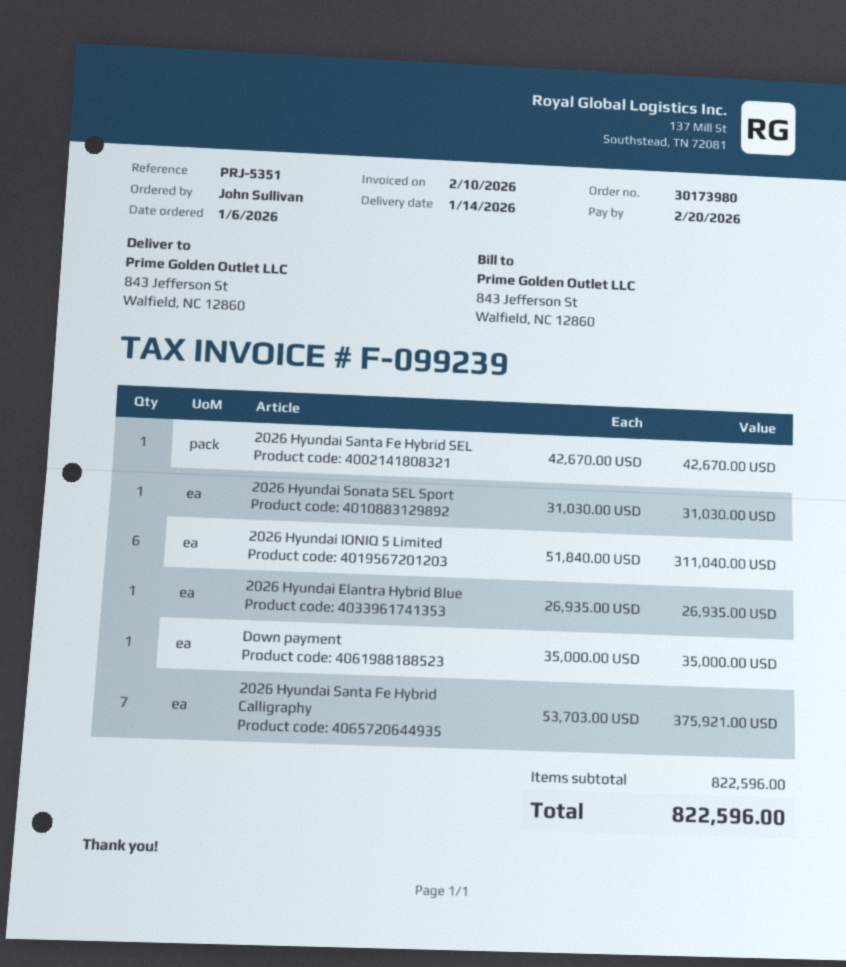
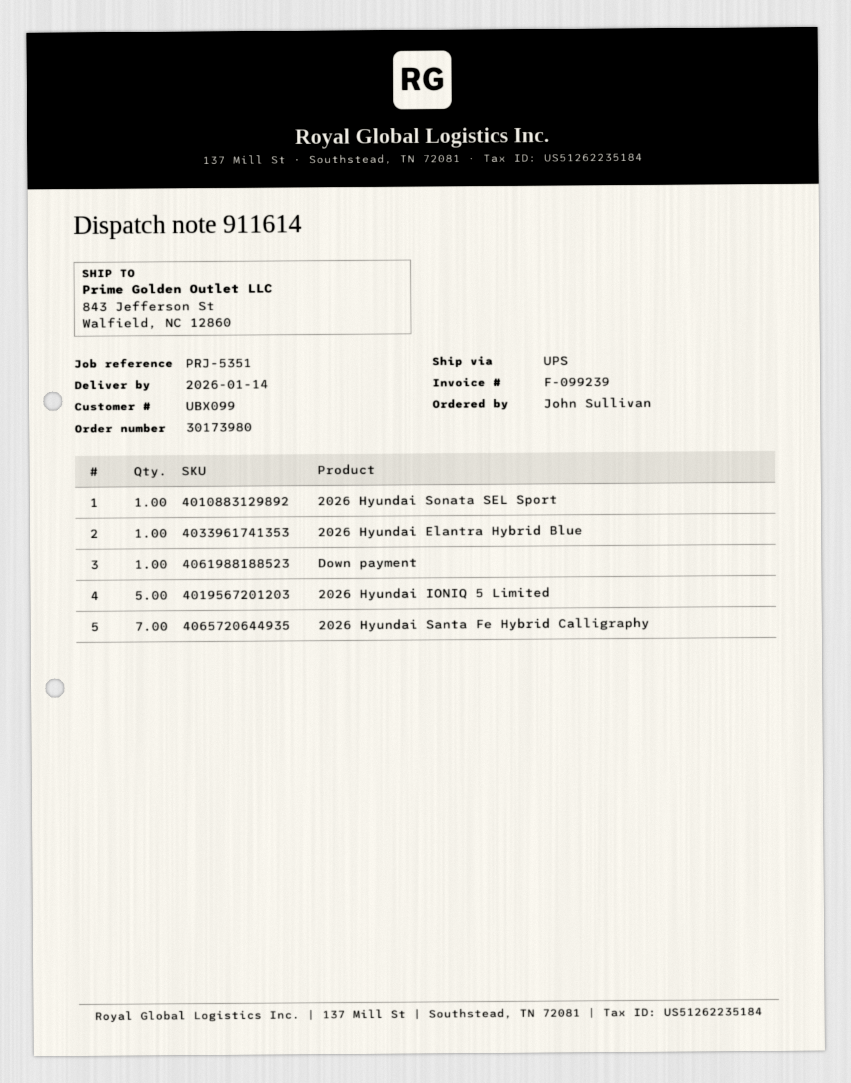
2026 Hyundai Santa Fe Hybrid SEL: 1 -> none
2026 Hyundai IONIQ 5 Limited: 6 -> 5

